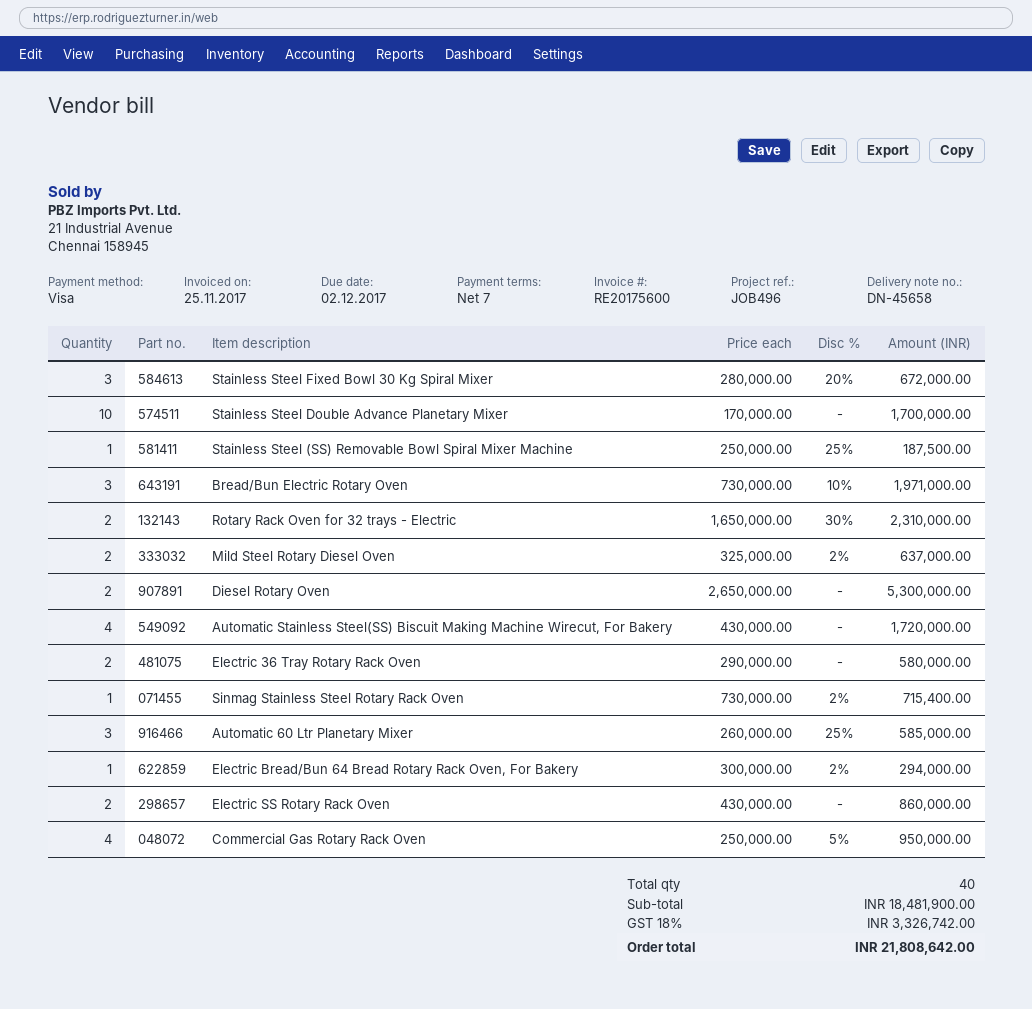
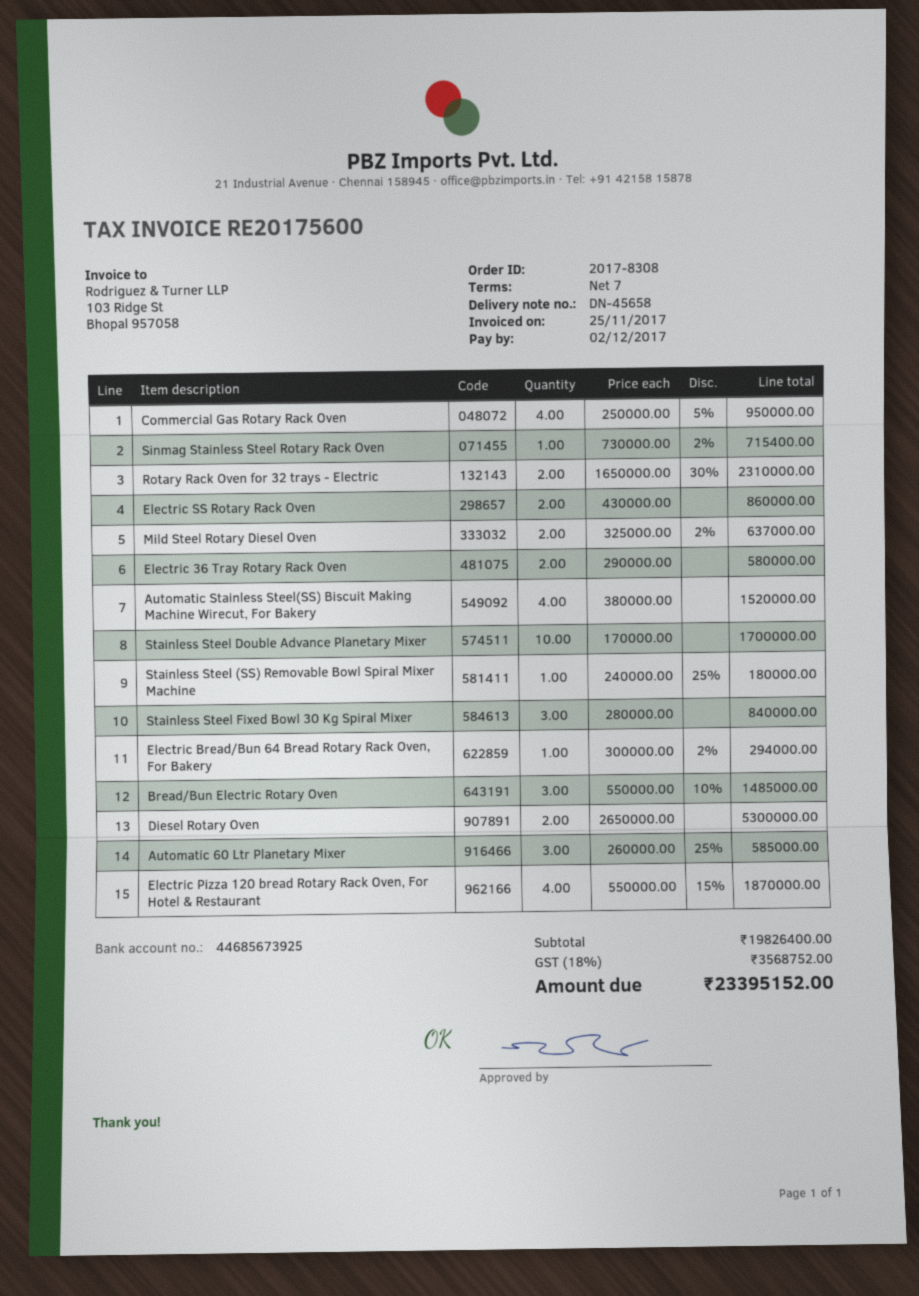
Stainless Steel Fixed Bowl 30 Kg Spiral Mixer: 3 x 280000.00 - 20% = 672000.00 -> 3 x 280000.00 = 840000.00
Stainless Steel (SS) Removable Bowl Spiral Mixer Machine: 1 x 250000.00 - 25% = 187500.00 -> 1 x 240000.00 - 25% = 180000.00
Bread/Bun Electric Rotary Oven: 3 x 730000.00 - 10% = 1971000.00 -> 3 x 550000.00 - 10% = 1485000.00
Automatic Stainless Steel(SS) Biscuit Making Machine Wirecut, For Bakery: 4 x 430000.00 = 1720000.00 -> 4 x 380000.00 = 1520000.00
Electric Pizza 120 bread Rotary Rack Oven, For Hotel & Restaurant: none -> 4 x 550000.00 - 15% = 1870000.00
subtotal: 18481900.00 -> 19826400.00
tax: 18% = 3326742.00 -> 18% = 3568752.00
total: 21808642.00 -> 23395152.00

